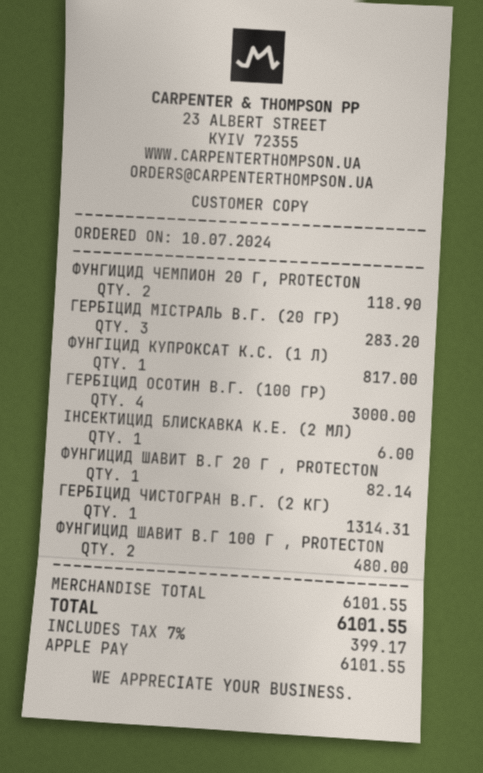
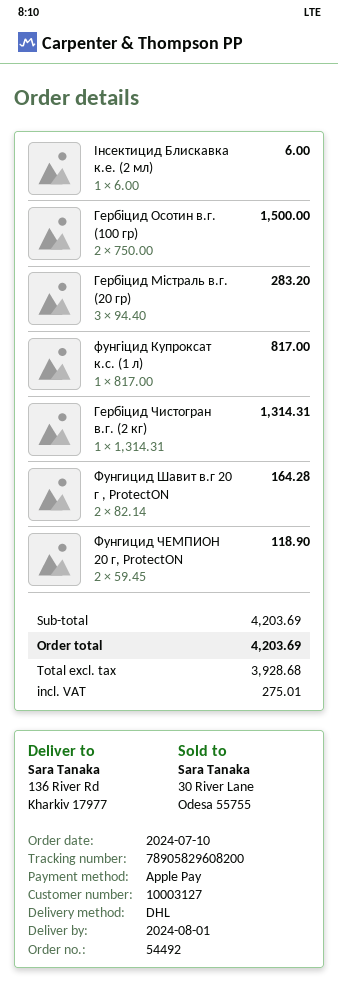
ГЕРБІЦИД ОСОТИН В.Г. (100 ГР): 4 for 3000.00 -> 2 for 1500.00
ФУНГИЦИД ШАВИТ В.Г 20 Г , PROTECTON: 1 for 82.14 -> 2 for 164.28
ФУНГИЦИД ШАВИТ В.Г 100 Г , PROTECTON: 2 for 480.00 -> none
subtotal: 6101.55 -> 4203.69
tax: 399.17 -> 275.01
total: 6101.55 -> 4203.69

